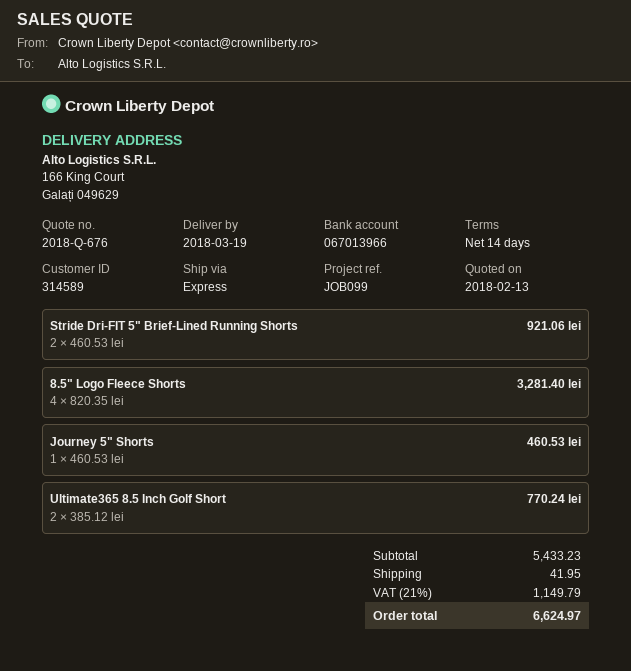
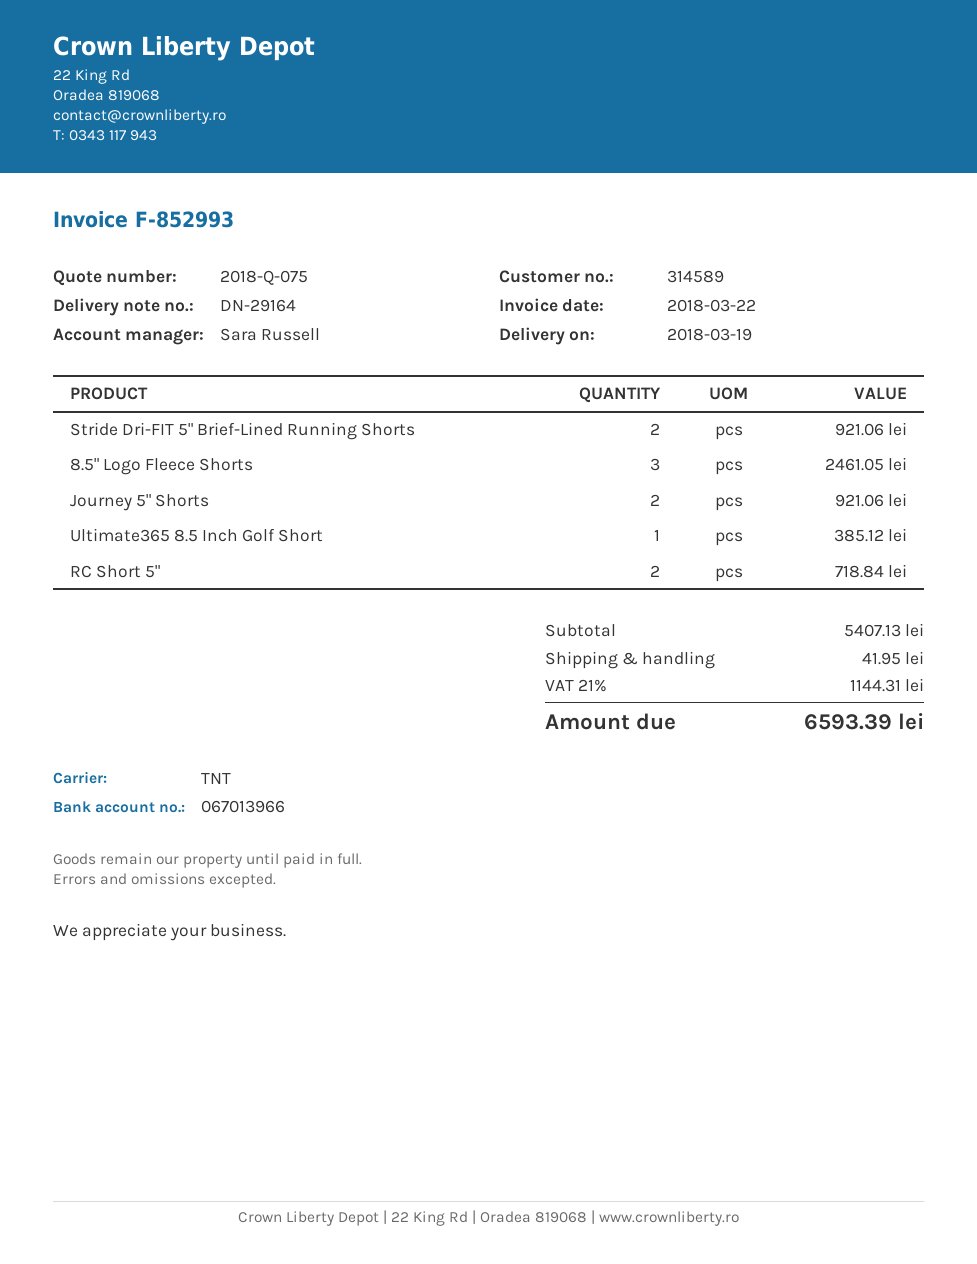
quote number: 2018-Q-676 -> 2018-Q-075
shipping method: express -> TNT
8.5" Logo Fleece Shorts: 4 for 3281.40 -> 3 for 2461.05
Journey 5" Shorts: 1 for 460.53 -> 2 for 921.06
Ultimate365 8.5 Inch Golf Short: 2 for 770.24 -> 1 for 385.12
RC Short 5": none -> 2 for 718.84
subtotal: 5433.23 -> 5407.13
tax: 21% = 1149.79 -> 21% = 1144.31
total: 6624.97 -> 6593.39

